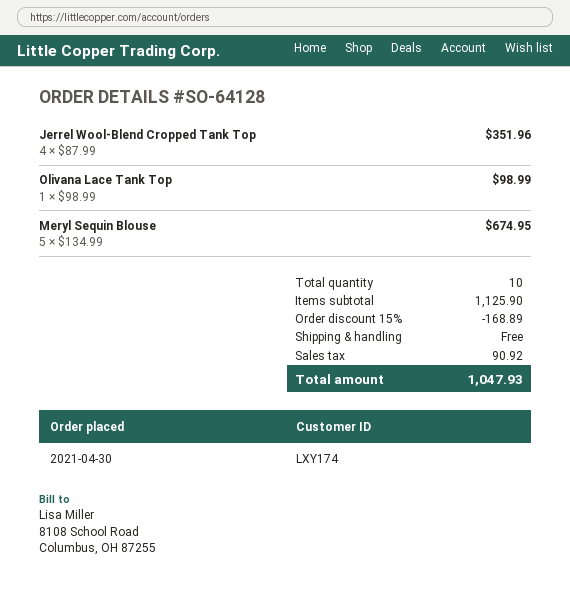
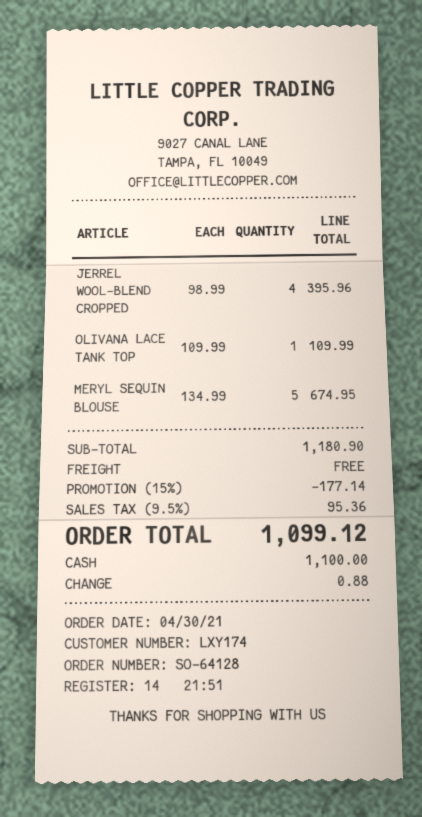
Jerrel Wool-Blend Cropped Tank Top: 4 x 87.99 = 351.96 -> 4 x 98.99 = 395.96
Olivana Lace Tank Top: 1 x 98.99 = 98.99 -> 1 x 109.99 = 109.99
subtotal: 1125.90 -> 1180.90
discount: 15% = 168.89 -> 15% = 177.14
tax: 90.92 -> 95.36
total: 1047.93 -> 1099.12

